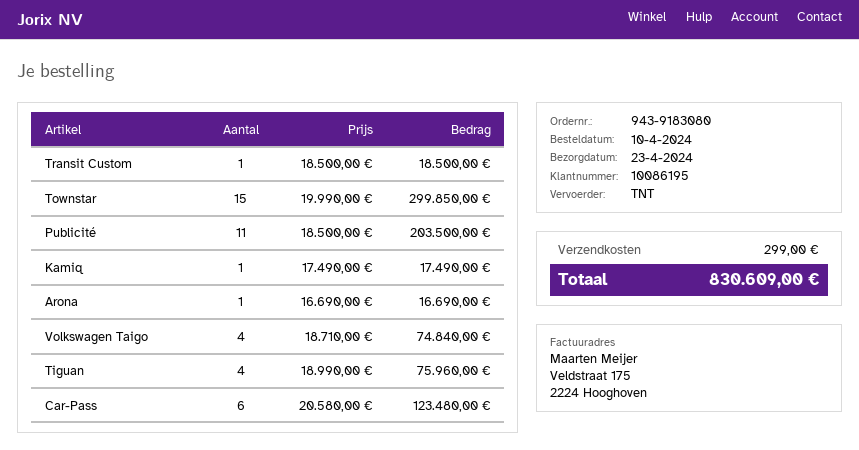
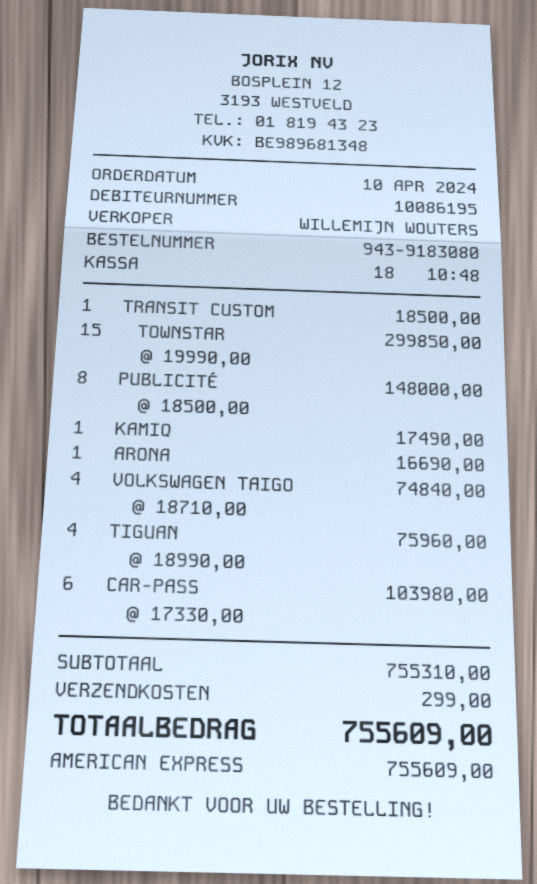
Publicité: 11 x 18500.00 = 203500.00 -> 8 x 18500.00 = 148000.00
Car-Pass: 6 x 20580.00 = 123480.00 -> 6 x 17330.00 = 103980.00
total: 830609.00 -> 755609.00

